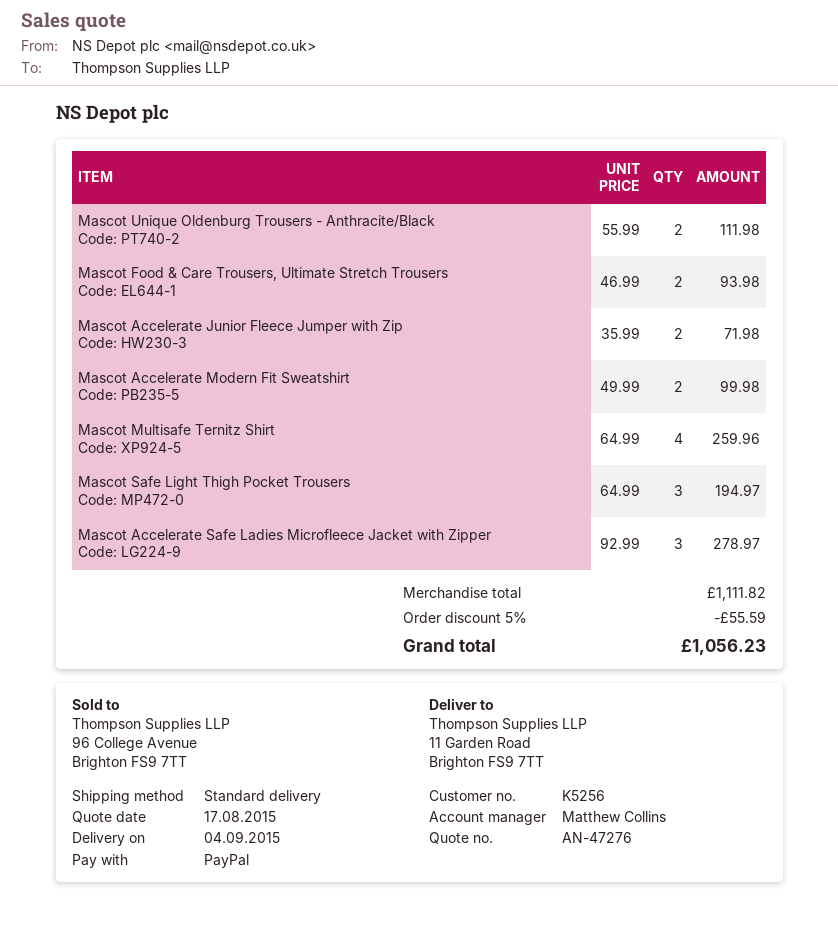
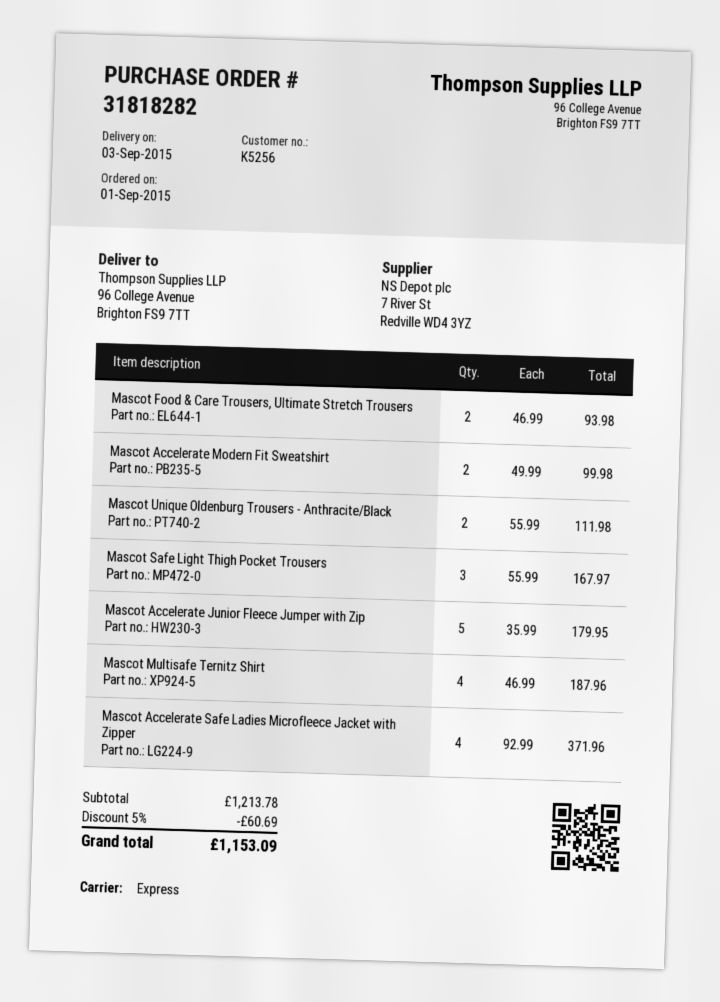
delivery date: 2015-09-04 -> 2015-09-03
shipping method: standard -> express
ship to: 11 Garden Road, Brighton FS9 7TT -> 96 College Avenue, Brighton FS9 7TT
Mascot Accelerate Junior Fleece Jumper with Zip: 2 x 35.99 = 71.98 -> 5 x 35.99 = 179.95
Mascot Multisafe Ternitz Shirt: 4 x 64.99 = 259.96 -> 4 x 46.99 = 187.96
Mascot Safe Light Thigh Pocket Trousers: 3 x 64.99 = 194.97 -> 3 x 55.99 = 167.97
Mascot Accelerate Safe Ladies Microfleece Jacket with Zipper: 3 x 92.99 = 278.97 -> 4 x 92.99 = 371.96
subtotal: 1111.82 -> 1213.78
discount: 5% = 55.59 -> 5% = 60.69
total: 1056.23 -> 1153.09

